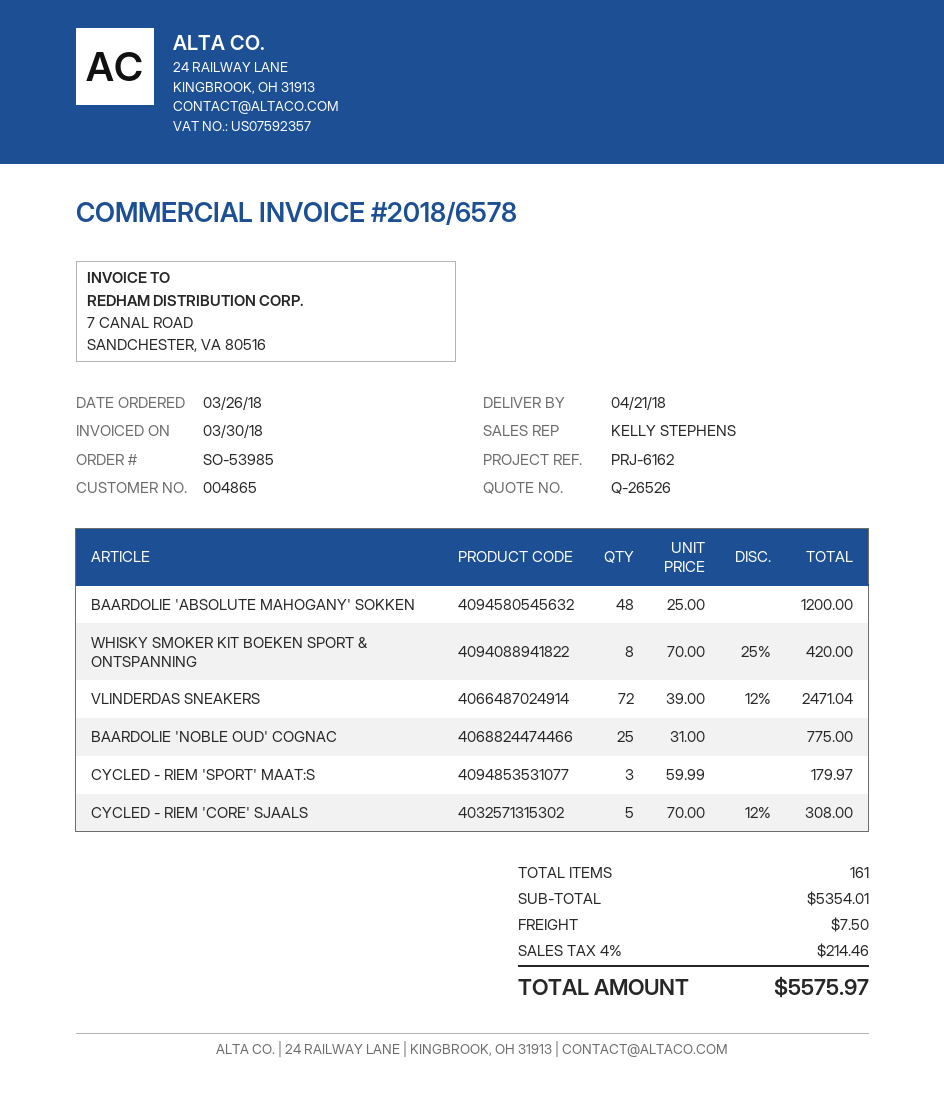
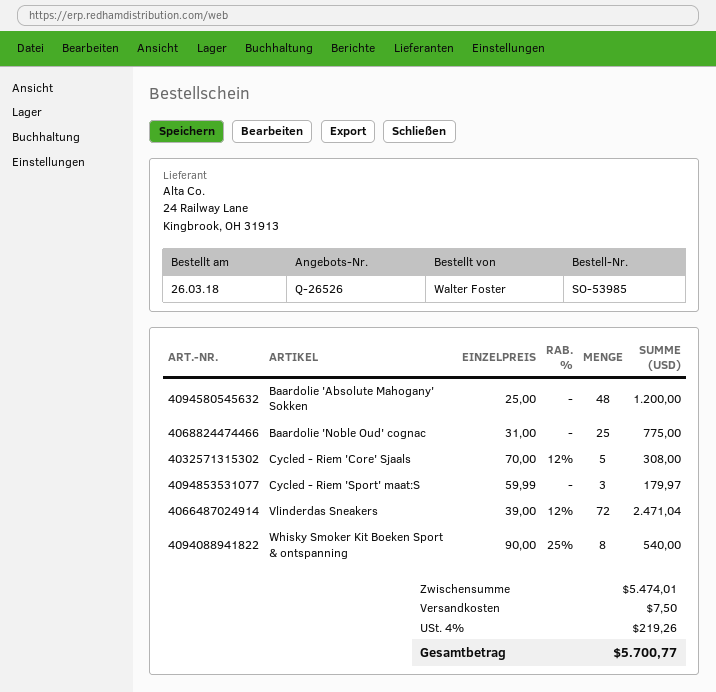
WHISKY SMOKER KIT BOEKEN SPORT & ONTSPANNING: 8 x 70.00 - 25% = 420.00 -> 8 x 90.00 - 25% = 540.00
subtotal: 5354.01 -> 5474.01
tax: 4% = 214.46 -> 4% = 219.26
total: 5575.97 -> 5700.77

